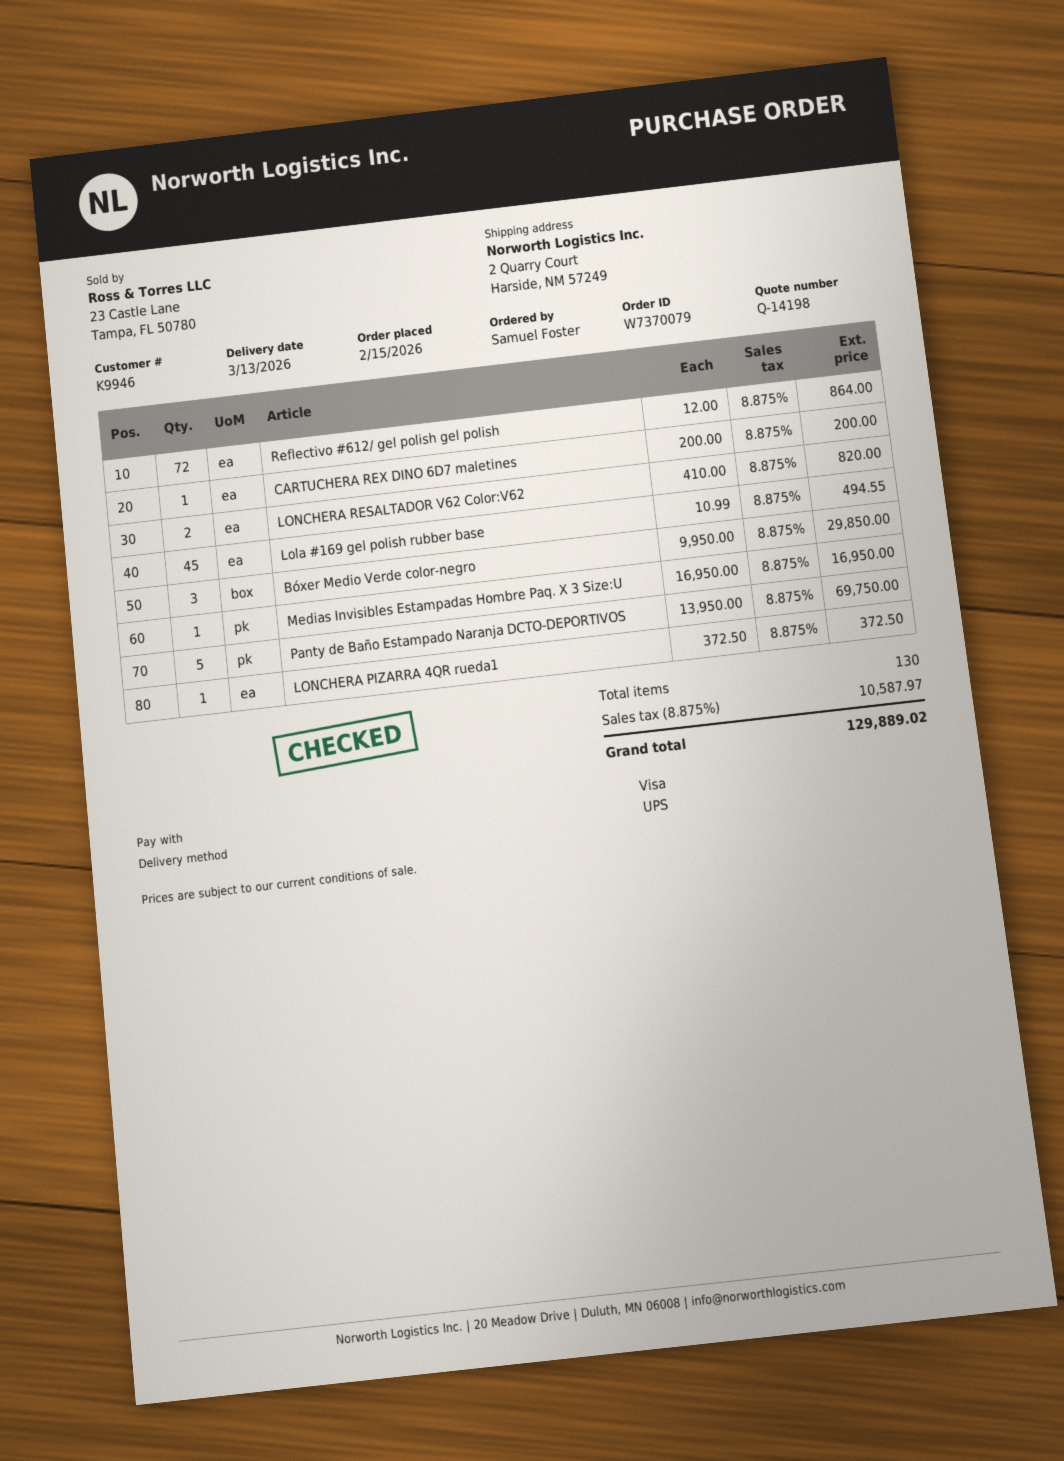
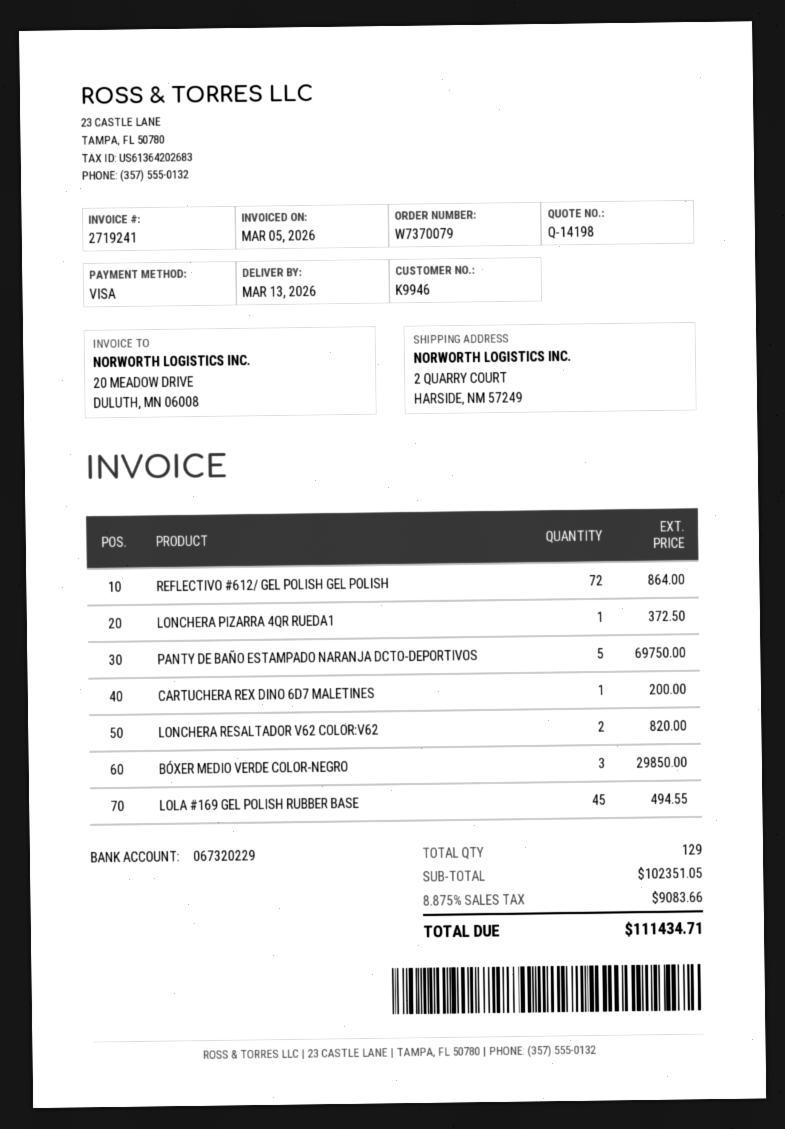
Medias Invisibles Estampadas Hombre Paq. X 3 Size:U: 1 for 16950.00 -> none
total quantity: 130 -> 129
tax: 8.875% = 10587.97 -> 8.875% = 9083.66
total: 129889.02 -> 111434.71

